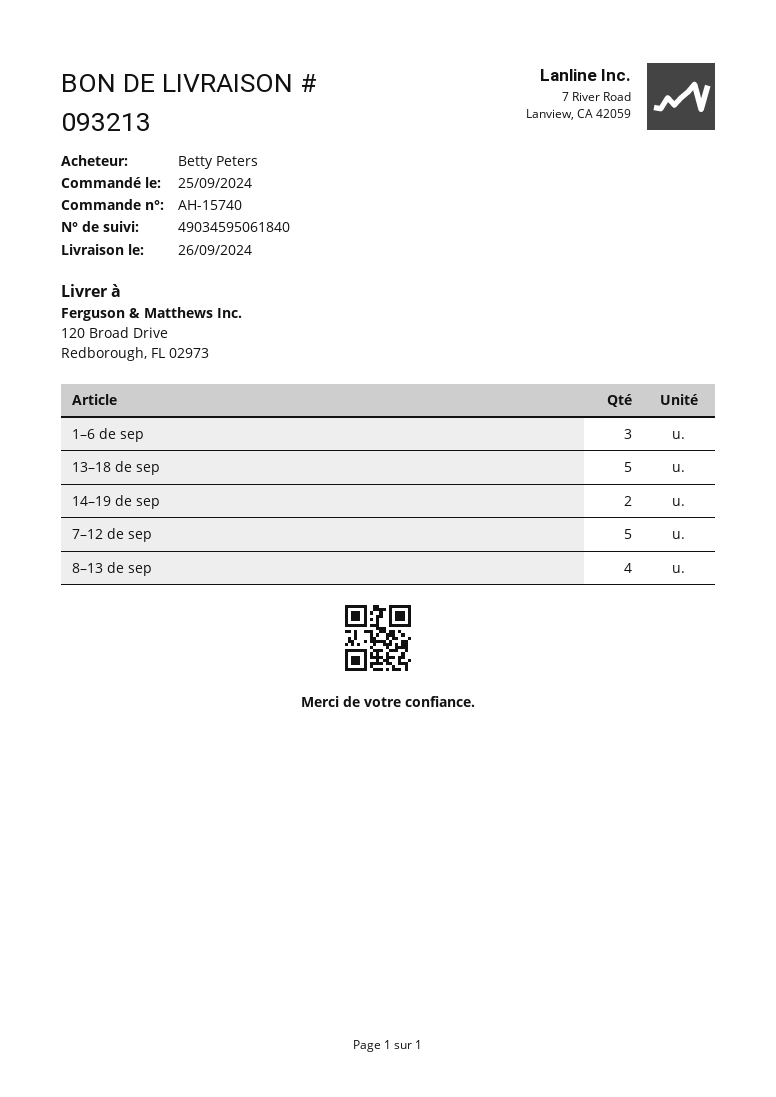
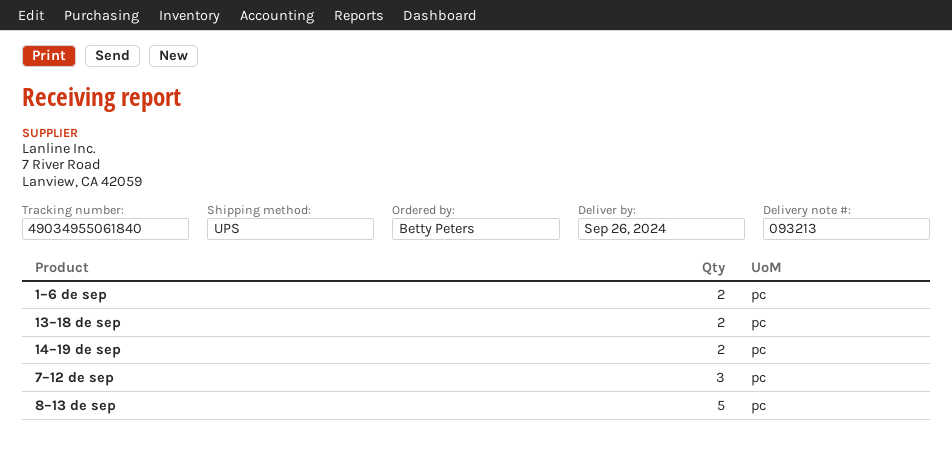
tracking number: 49034595061840 -> 49034955061840
1–6 de sep: 3 -> 2
13–18 de sep: 5 -> 2
7–12 de sep: 5 -> 3
8–13 de sep: 4 -> 5

